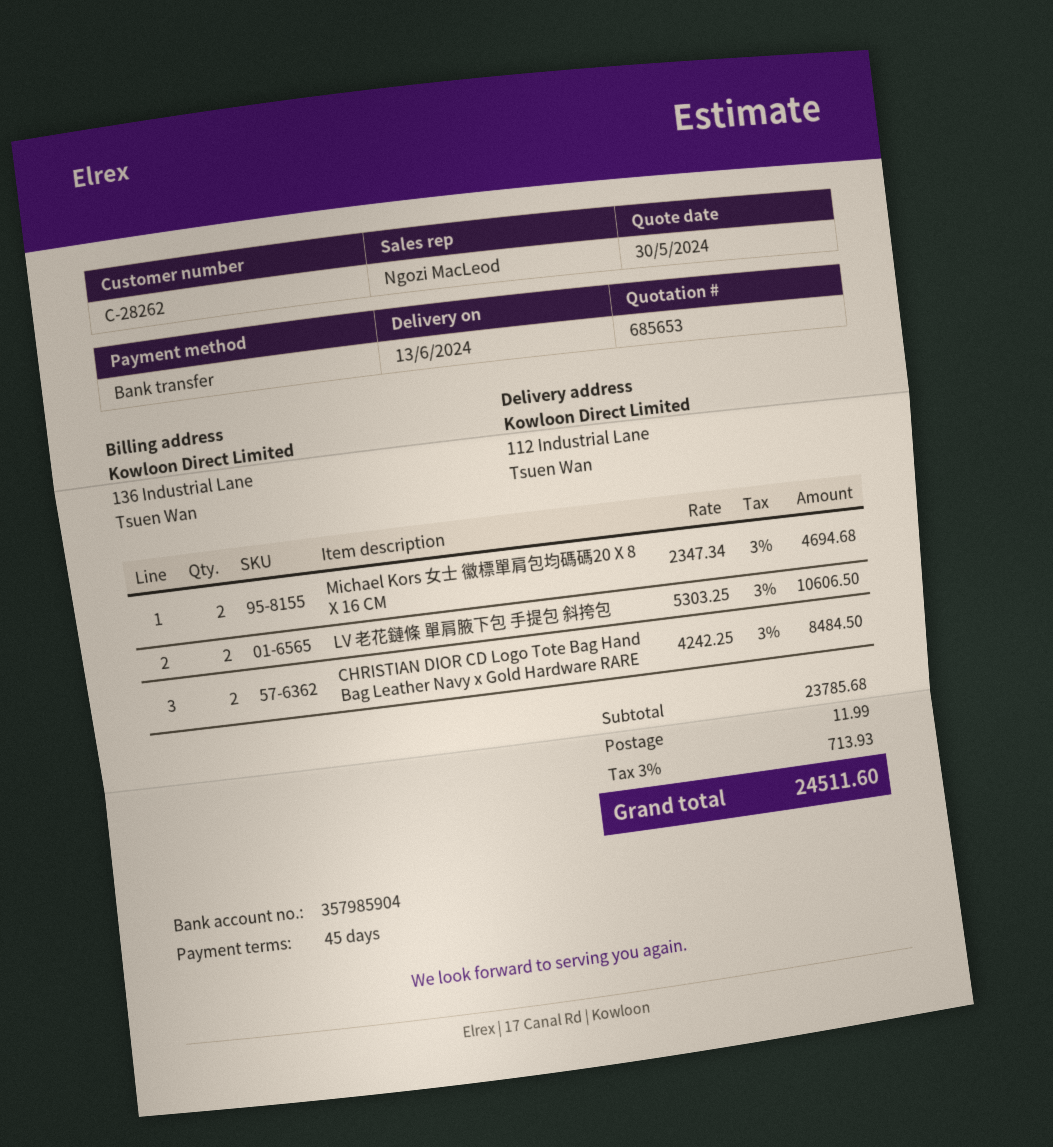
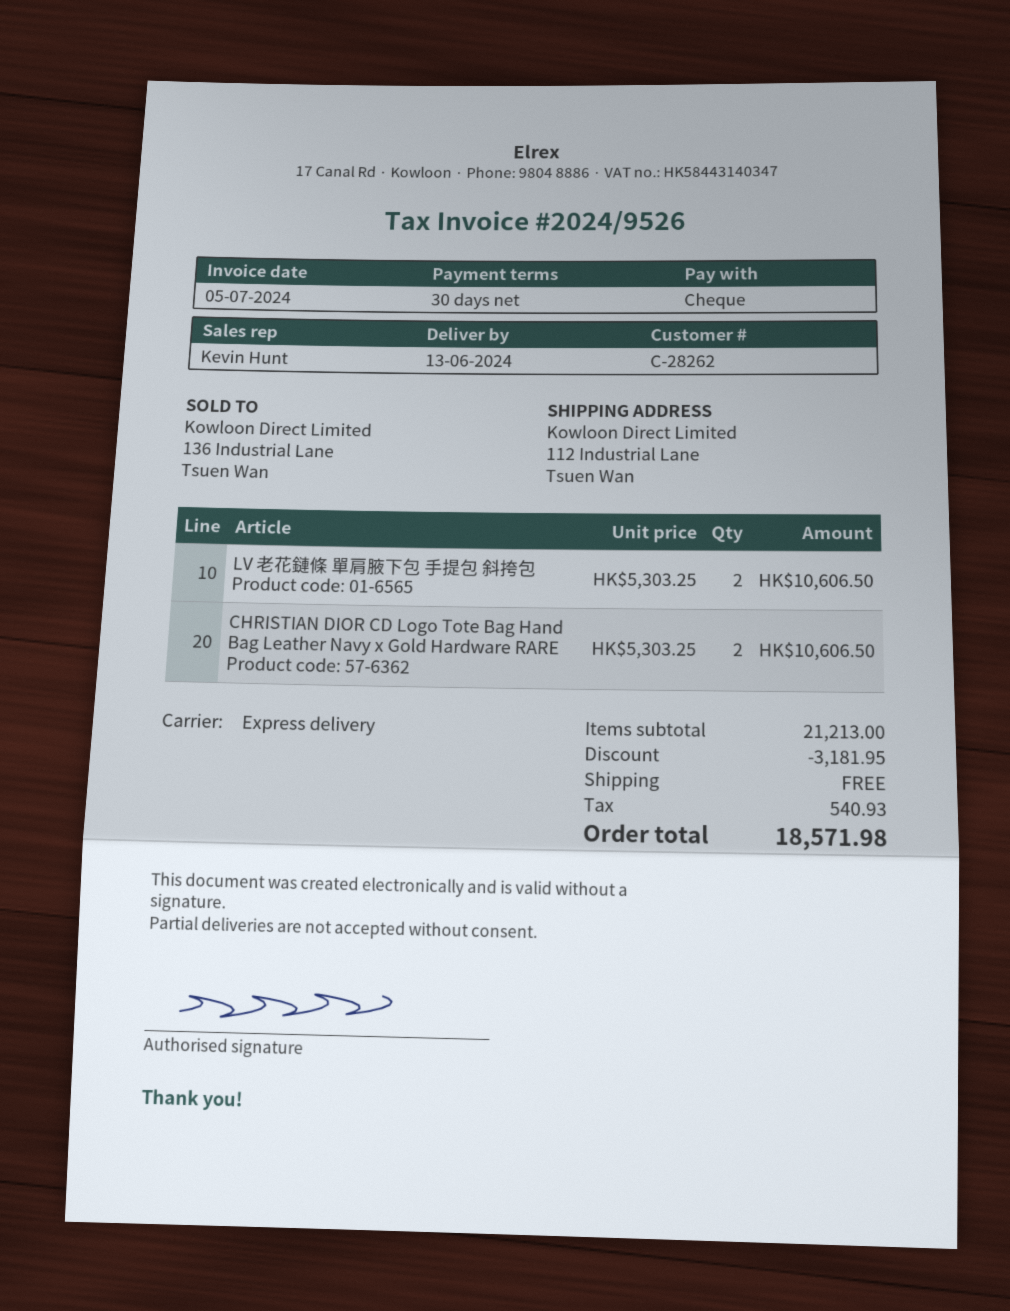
payment terms: 45 days -> 30 days
sales rep: Ngozi MacLeod -> Kevin Hunt
payment method: bank transfer -> cheque
Michael Kors 女士 徽標單肩包均碼碼20 X 8 X 16 CM: 2 x 2347.34 = 4694.68 -> none
CHRISTIAN DIOR CD Logo Tote Bag Hand Bag Leather Navy x Gold Hardware RARE: 2 x 4242.25 = 8484.50 -> 2 x 5303.25 = 10606.50
subtotal: 23785.68 -> 21213.00
discount: none -> 3181.95
shipping: 11.99 -> 0.00
tax: 713.93 -> 540.93
total: 24511.60 -> 18571.98

